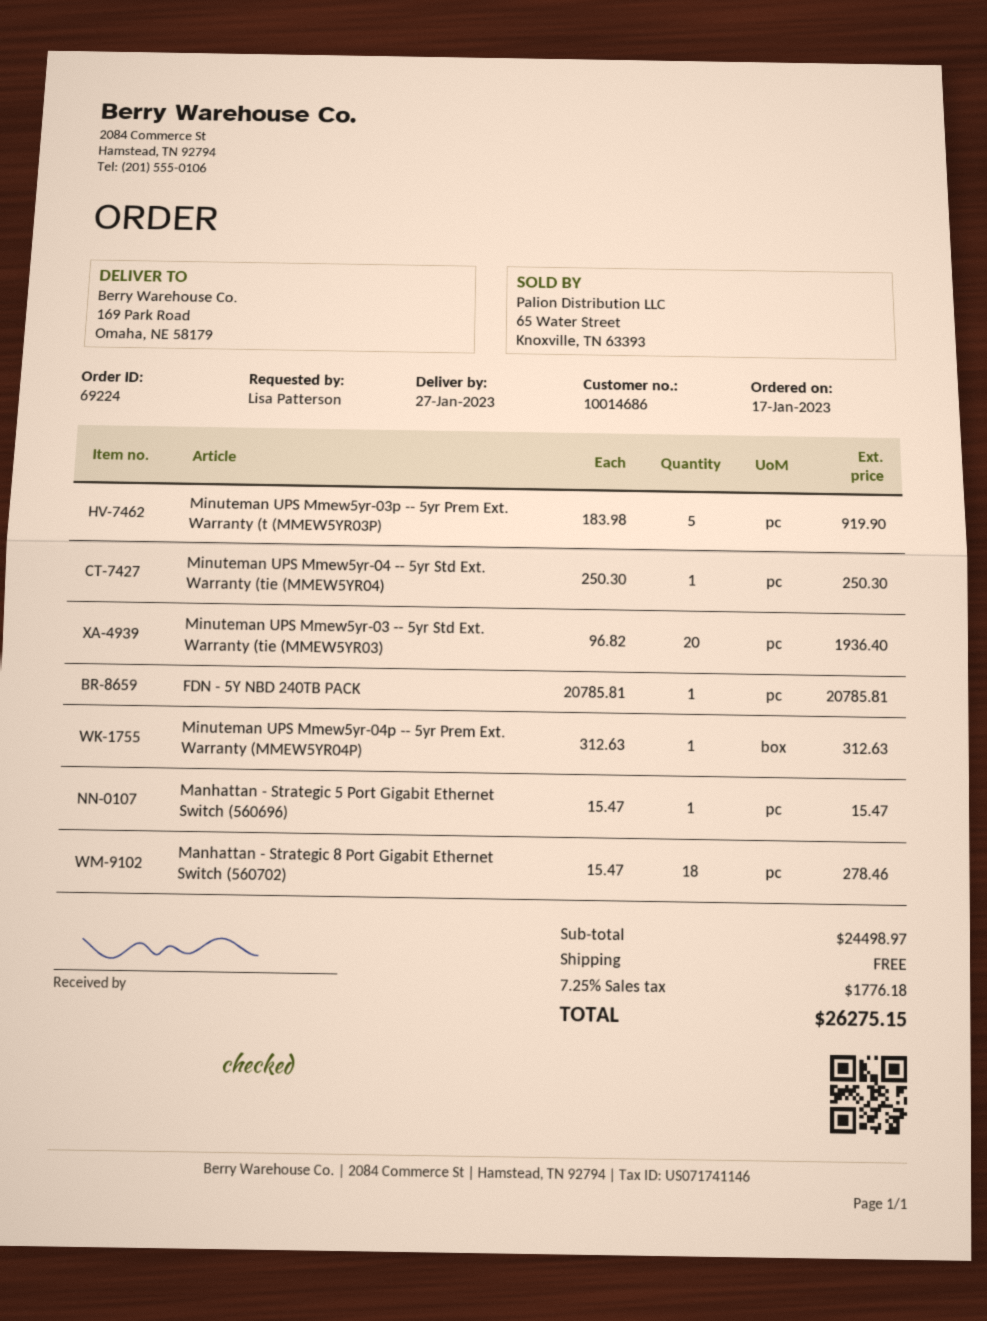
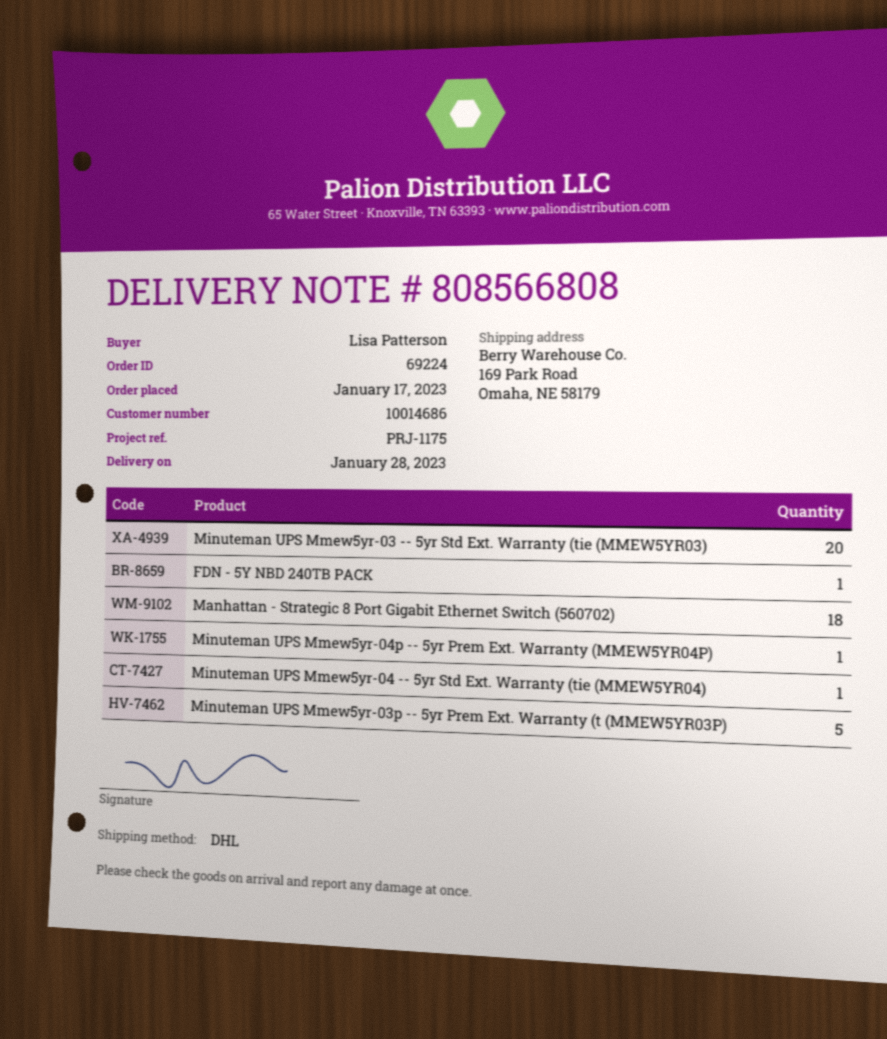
delivery date: 2023-01-27 -> 2023-01-28
Manhattan - Strategic 5 Port Gigabit Ethernet Switch (560696): 1 -> none

